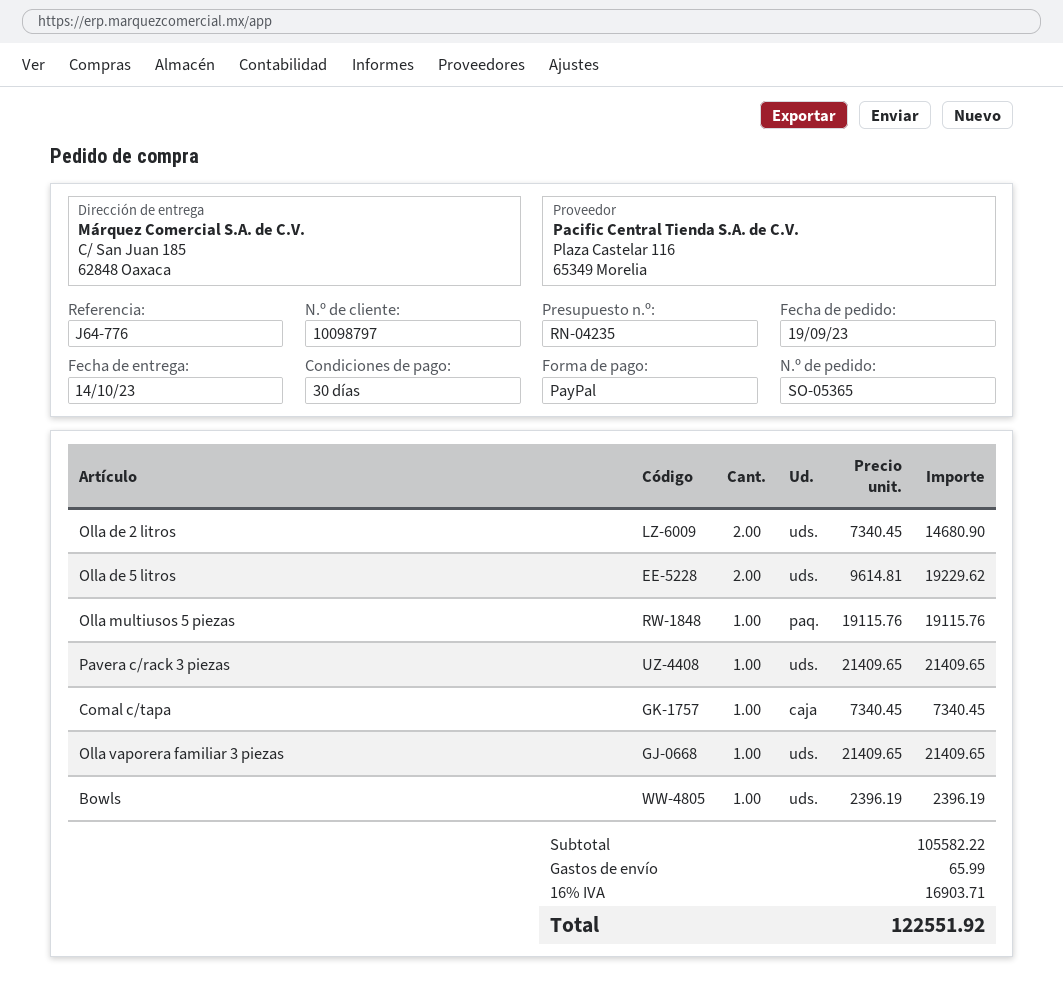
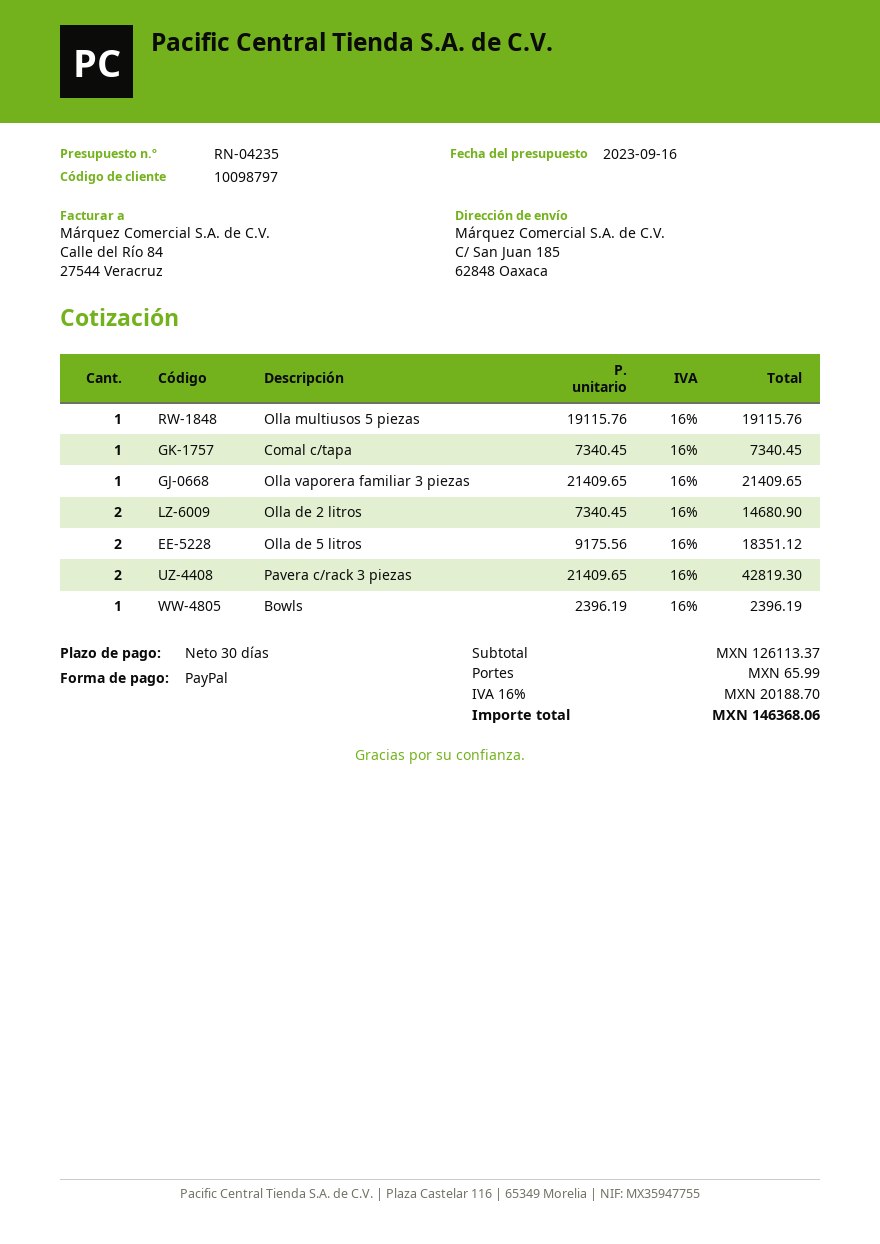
Olla de 5 litros: 2 x 9614.81 = 19229.62 -> 2 x 9175.56 = 18351.12
Pavera c/rack 3 piezas: 1 x 21409.65 = 21409.65 -> 2 x 21409.65 = 42819.30
subtotal: 105582.22 -> 126113.37
tax: 16% = 16903.71 -> 16% = 20188.70
total: 122551.92 -> 146368.06

